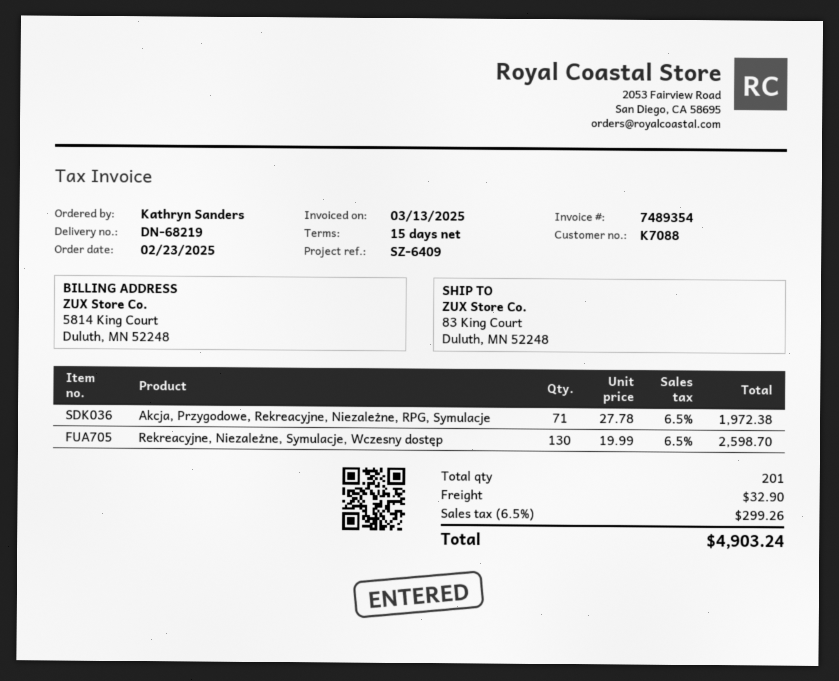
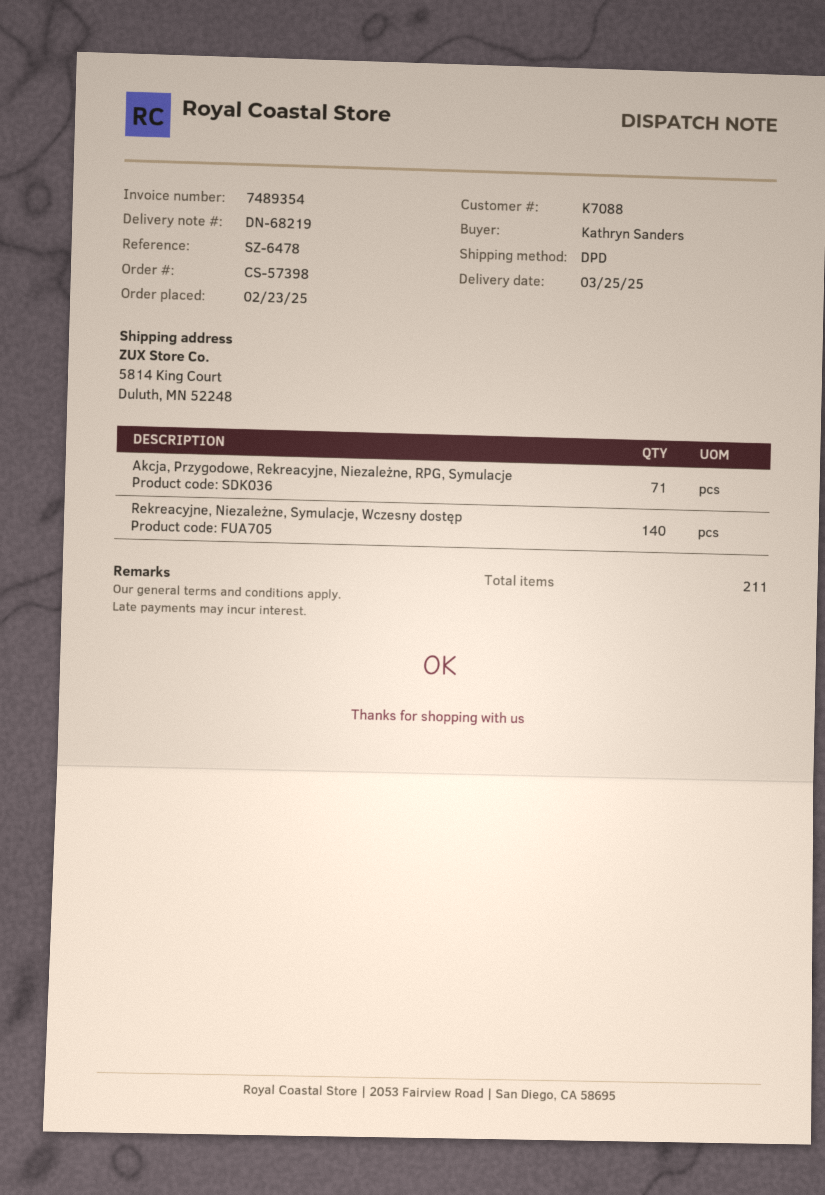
reference: SZ-6409 -> SZ-6478
ship to: 83 King Court, Duluth, MN 52248 -> 5814 King Court, Duluth, MN 52248
Rekreacyjne, Niezależne, Symulacje, Wczesny dostęp: 130 -> 140
total quantity: 201 -> 211

